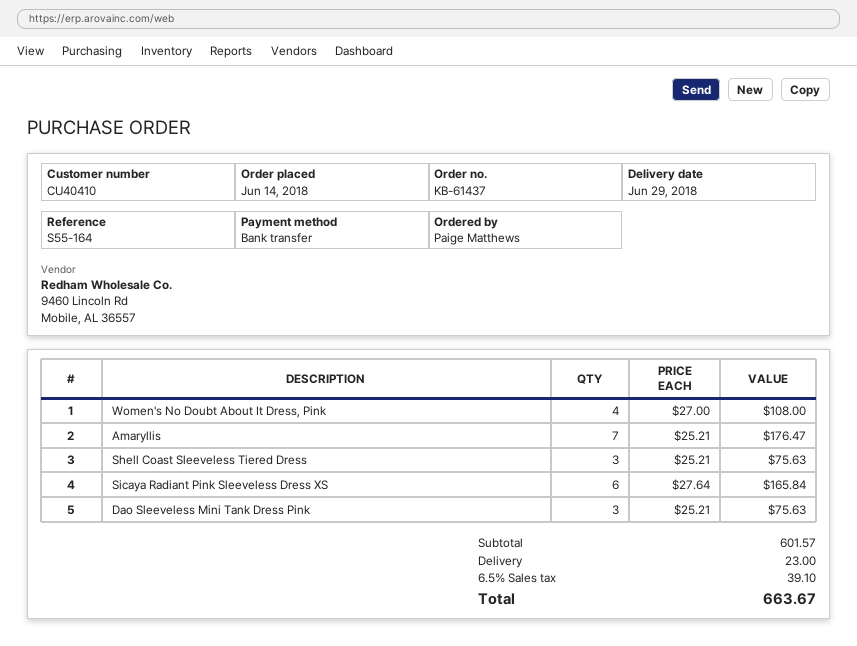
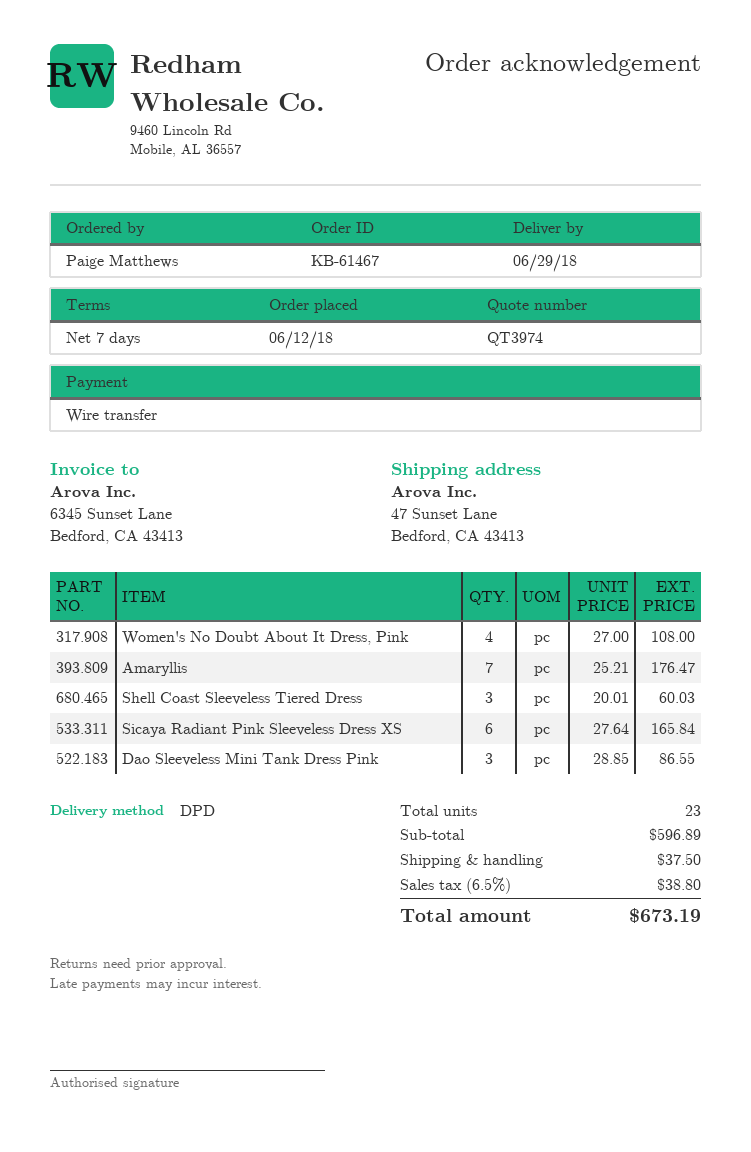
order number: KB-61437 -> KB-61467
order date: 2018-06-14 -> 2018-06-12
Shell Coast Sleeveless Tiered Dress: 3 x 25.21 = 75.63 -> 3 x 20.01 = 60.03
Dao Sleeveless Mini Tank Dress Pink: 3 x 25.21 = 75.63 -> 3 x 28.85 = 86.55
subtotal: 601.57 -> 596.89
shipping: 23.00 -> 37.50
tax: 6.5% = 39.10 -> 6.5% = 38.80
total: 663.67 -> 673.19

